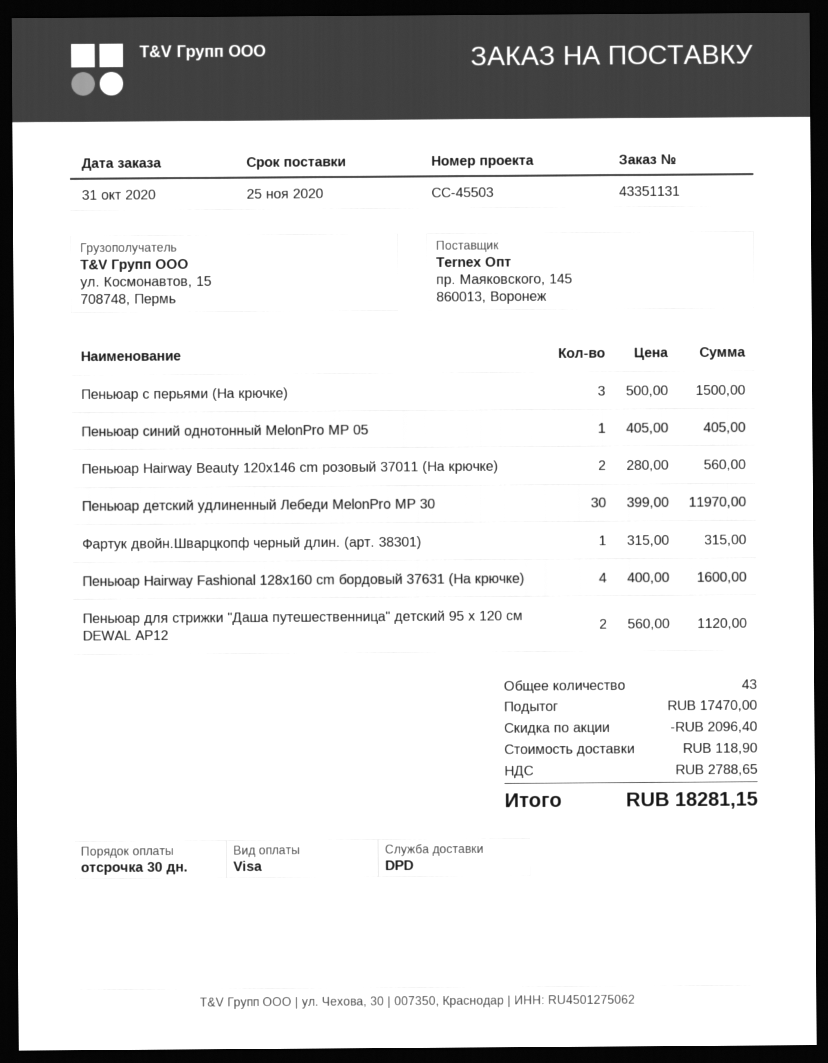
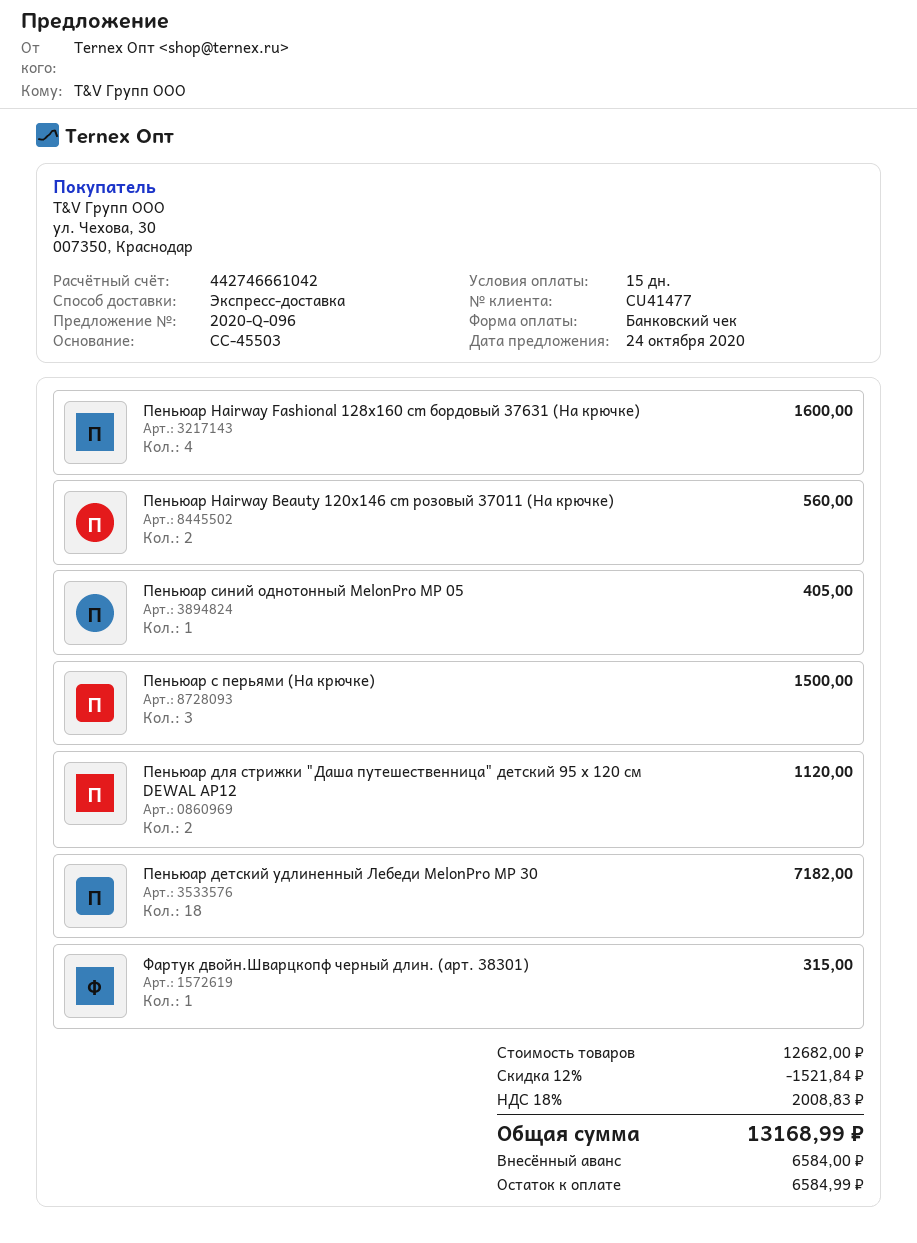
payment terms: 30 days -> 15 days
payment method: Visa -> cheque
shipping method: DPD -> express
Пеньюар детский удлиненный Лебеди MelonPro MP 30: 30 for 11970.00 -> 18 for 7182.00
subtotal: 17470.00 -> 12682.00
discount: 2096.40 -> 1521.84
shipping: 118.90 -> none
tax: 2788.65 -> 2008.83
total: 18281.15 -> 13168.99

